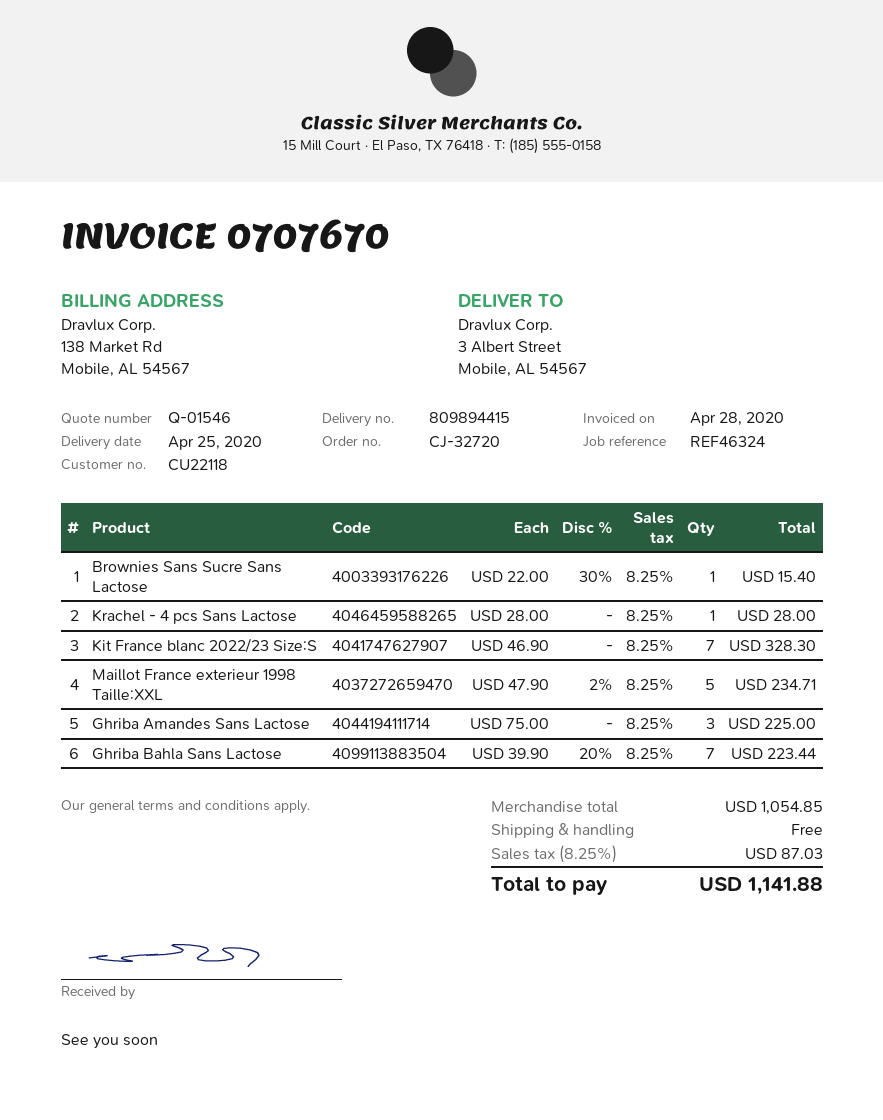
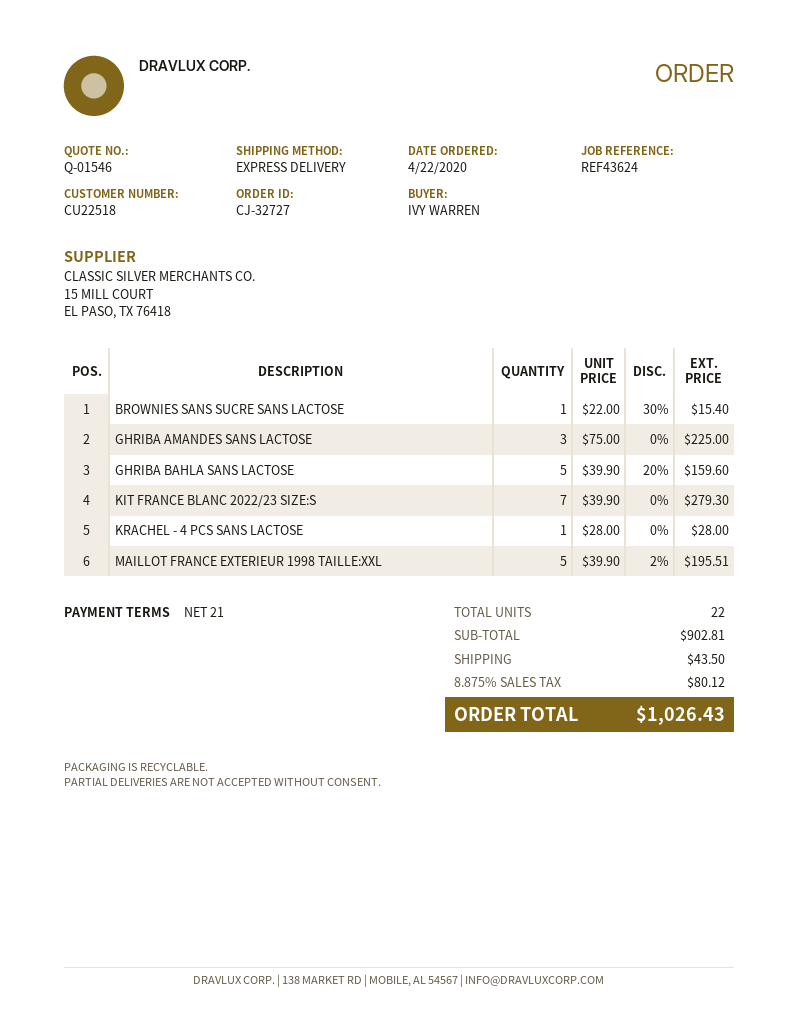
order number: CJ-32720 -> CJ-32727
customer number: CU22118 -> CU22518
reference: REF46324 -> REF43624
Kit France blanc 2022/23 Size:S: 7 x 46.90 = 328.30 -> 7 x 39.90 = 279.30
Maillot France exterieur 1998 Taille:XXL: 5 x 47.90 - 2% = 234.71 -> 5 x 39.90 - 2% = 195.51
Ghriba Bahla Sans Lactose: 7 x 39.90 - 20% = 223.44 -> 5 x 39.90 - 20% = 159.60
subtotal: 1054.85 -> 902.81
shipping: 0.00 -> 43.50
tax: 8.25% = 87.03 -> 8.875% = 80.12
total: 1141.88 -> 1026.43

